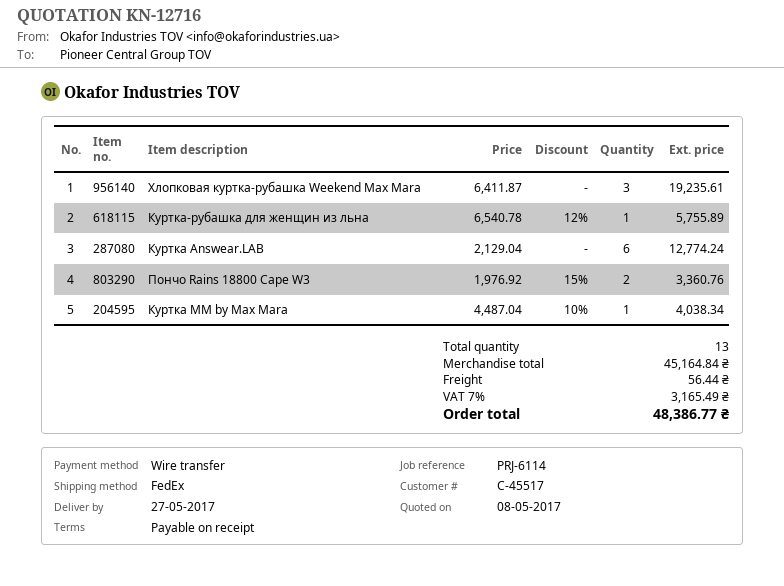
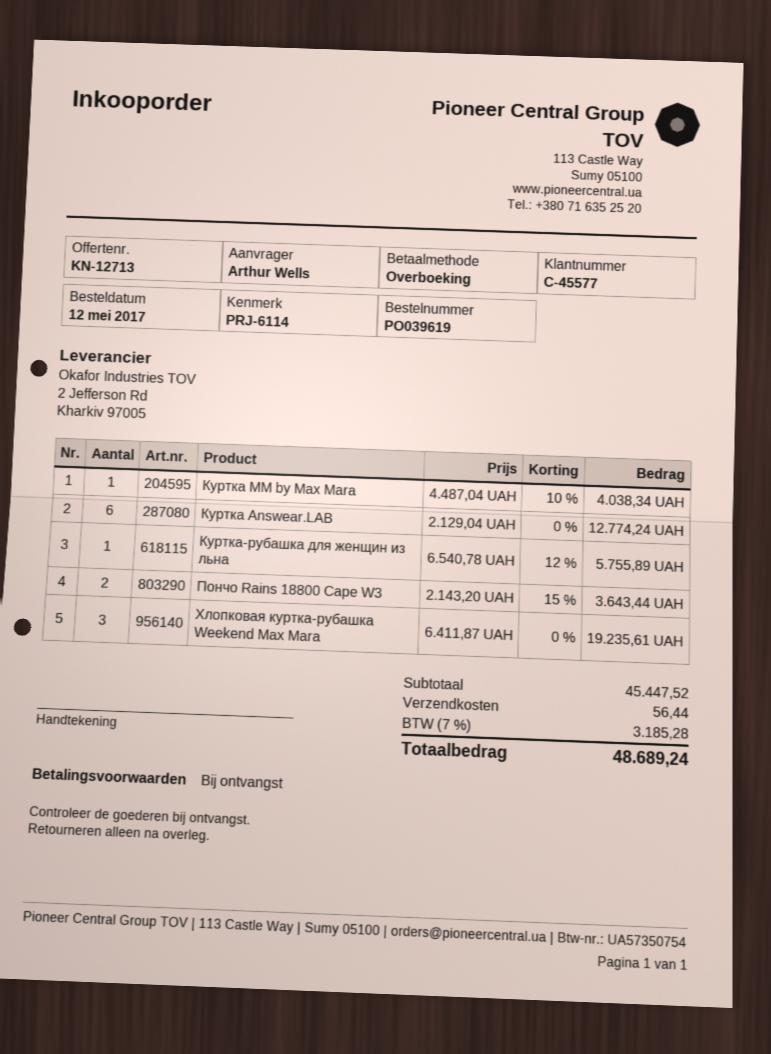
quote number: KN-12716 -> KN-12713
customer number: C-45517 -> C-45577
Пончо Rains 18800 Cape W3: 2 x 1976.92 - 15% = 3360.76 -> 2 x 2143.20 - 15% = 3643.44
subtotal: 45164.84 -> 45447.52
tax: 7% = 3165.49 -> 7% = 3185.28
total: 48386.77 -> 48689.24

